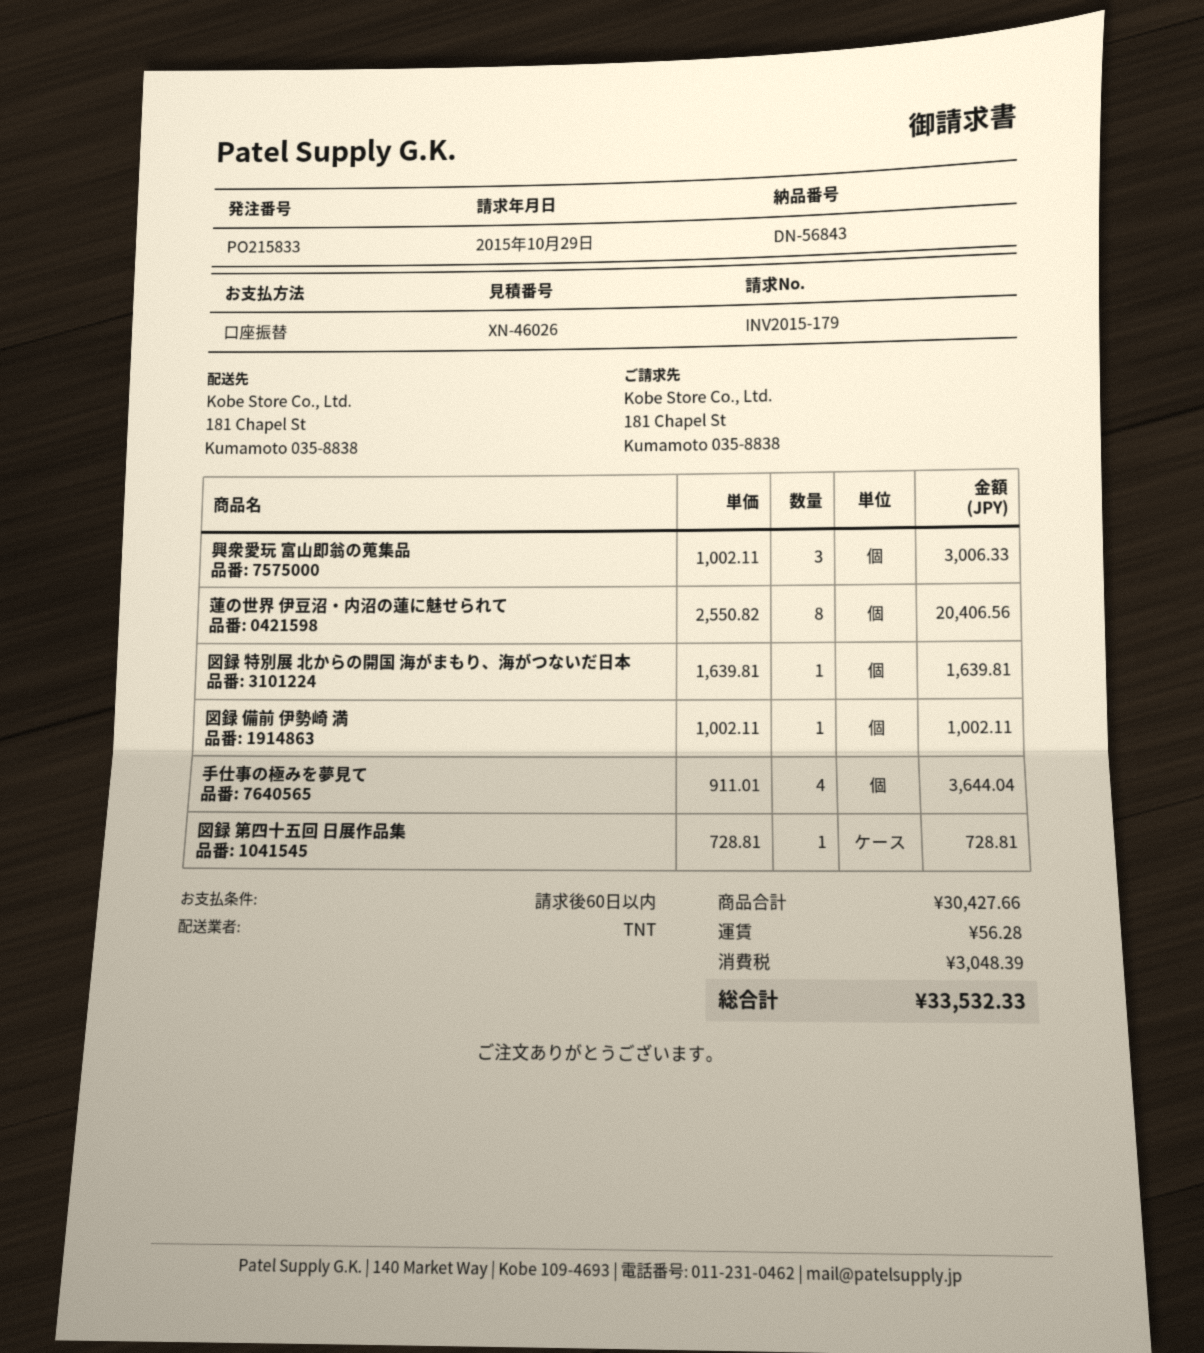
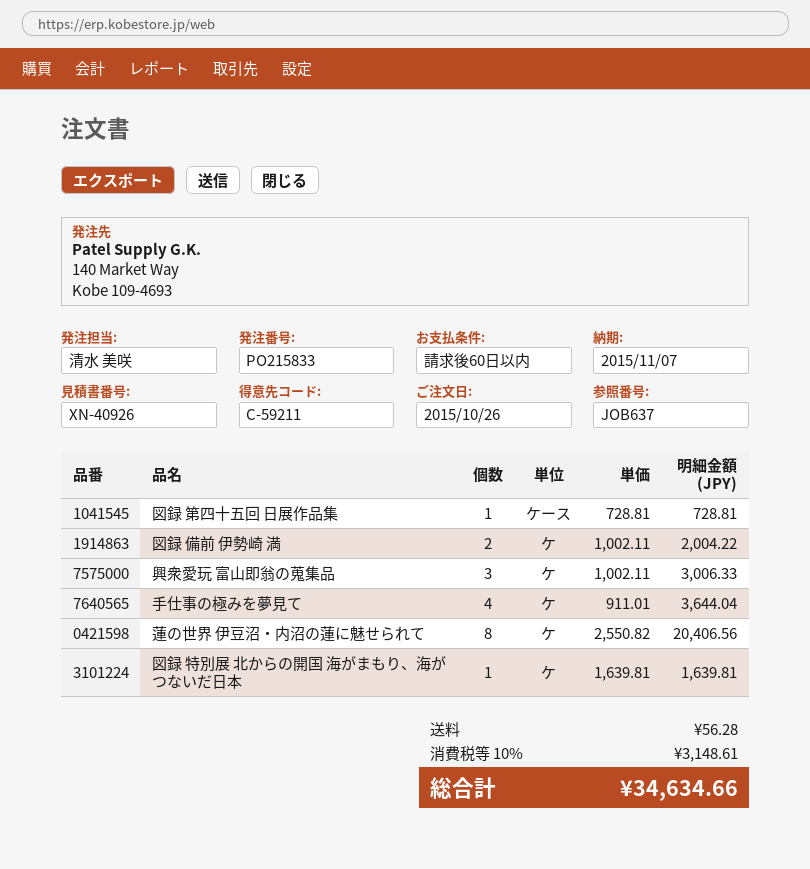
quote number: XN-46026 -> XN-40926
図録 備前 伊勢崎 満: 1 x 1002.11 = 1002.11 -> 2 x 1002.11 = 2004.22
tax: 3048.39 -> 3148.61
total: 33532.33 -> 34634.66

